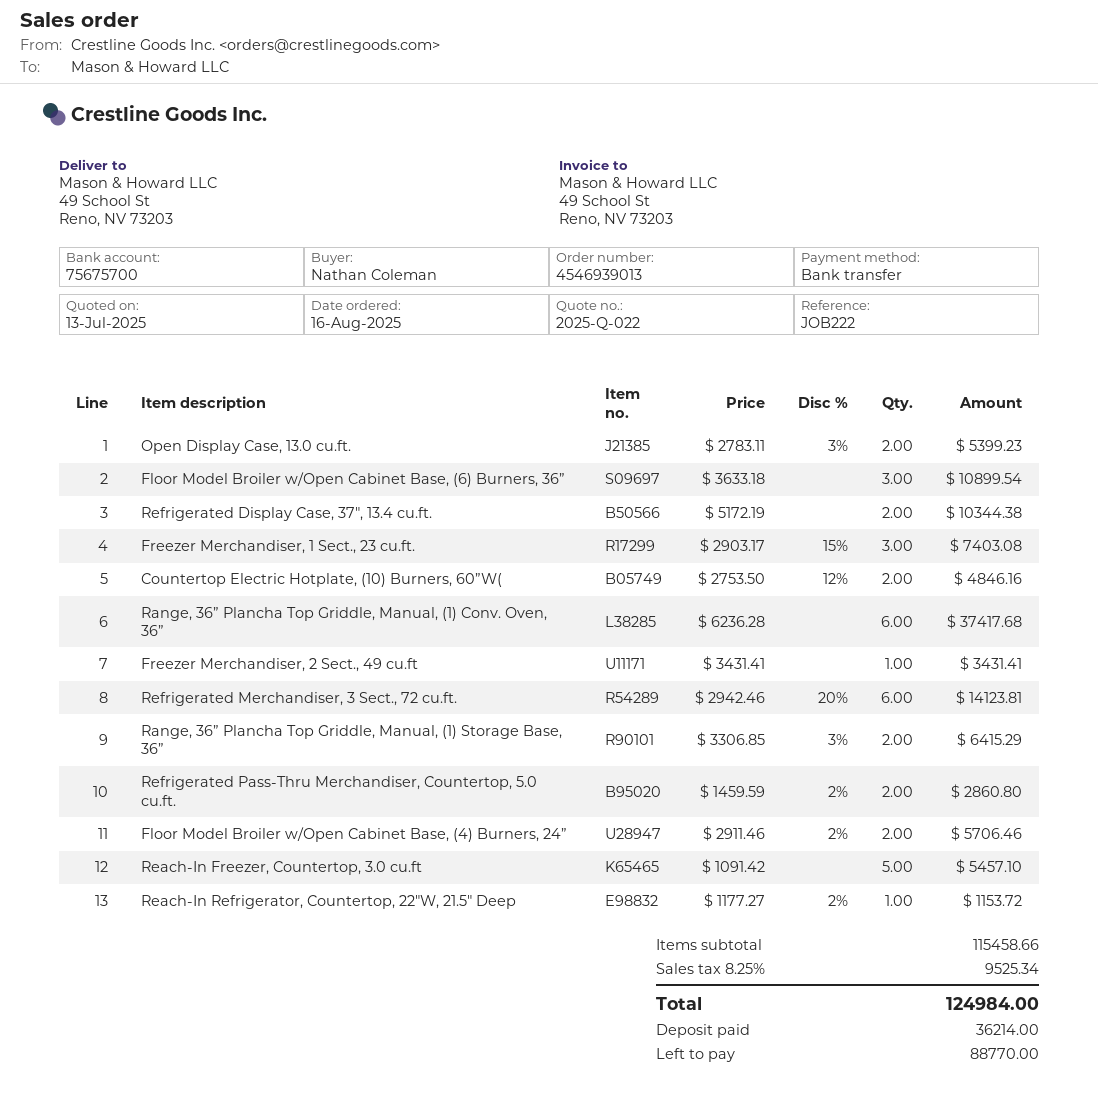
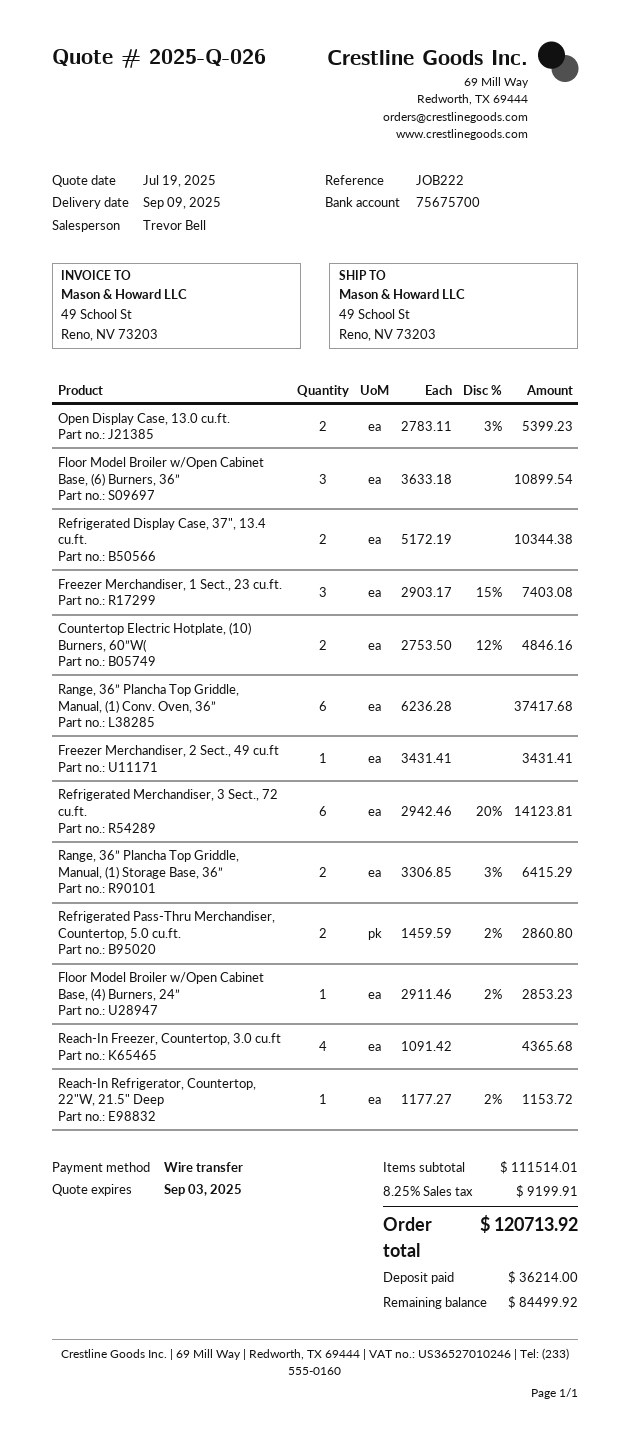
quote number: 2025-Q-022 -> 2025-Q-026
quote date: 2025-07-13 -> 2025-07-19
Floor Model Broiler w/Open Cabinet Base, (4) Burners, 24”: 2 x 2911.46 - 2% = 5706.46 -> 1 x 2911.46 - 2% = 2853.23
Reach-In Freezer, Countertop, 3.0 cu.ft: 5 x 1091.42 = 5457.10 -> 4 x 1091.42 = 4365.68
subtotal: 115458.66 -> 111514.01
tax: 8.25% = 9525.34 -> 8.25% = 9199.91
total: 124984.00 -> 120713.92
balance: 88770.00 -> 84499.92

